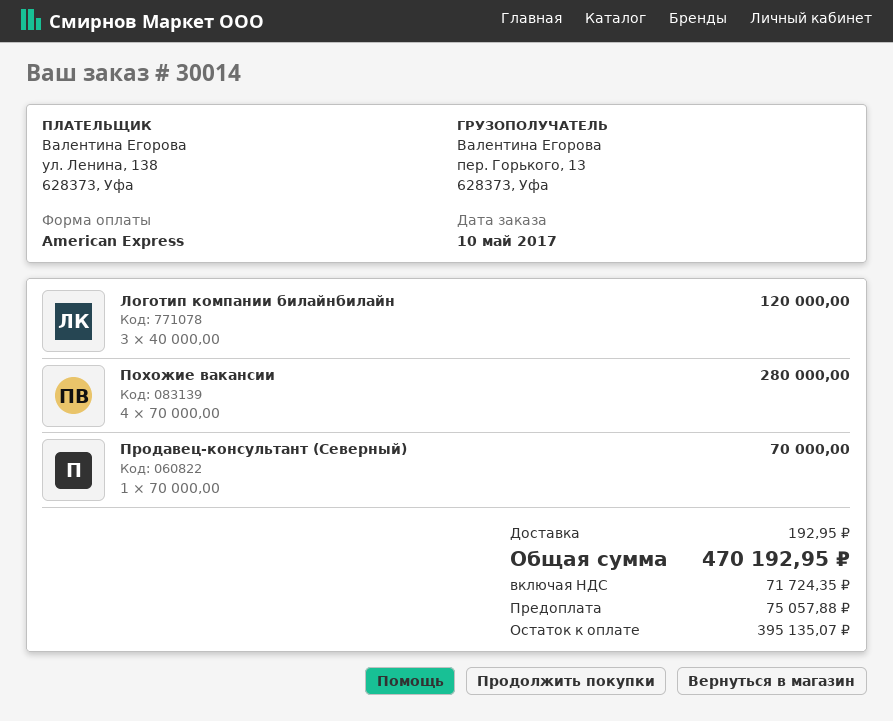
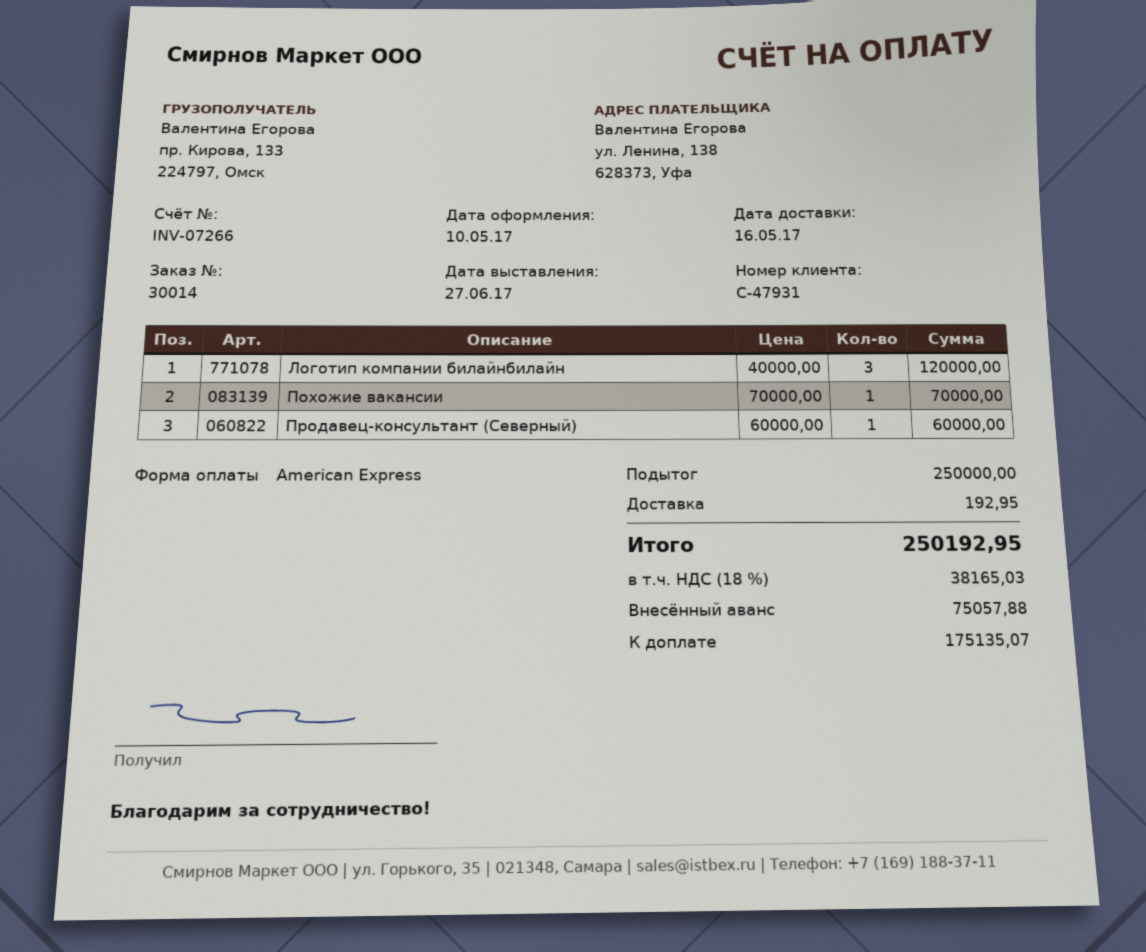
ship to: пер. Горького, 13, 628373, Уфа -> пр. Кирова, 133, 224797, Омск
Похожие вакансии: 4 x 70000.00 = 280000.00 -> 1 x 70000.00 = 70000.00
Продавец-консультант (Северный): 1 x 70000.00 = 70000.00 -> 1 x 60000.00 = 60000.00
tax: 71724.35 -> 38165.03
total: 470192.95 -> 250192.95
balance: 395135.07 -> 175135.07

